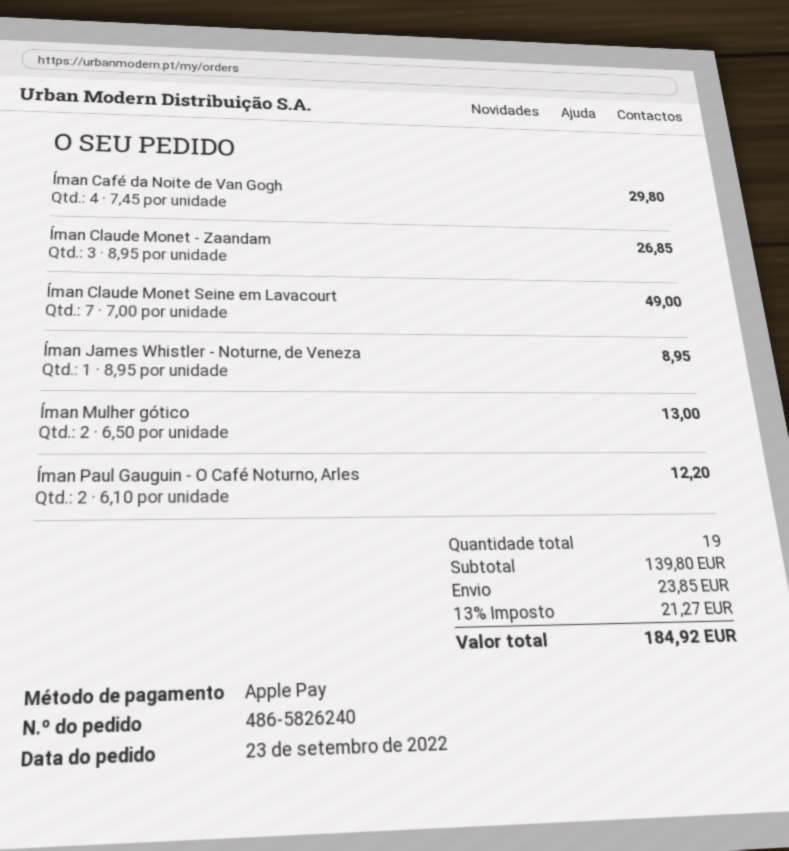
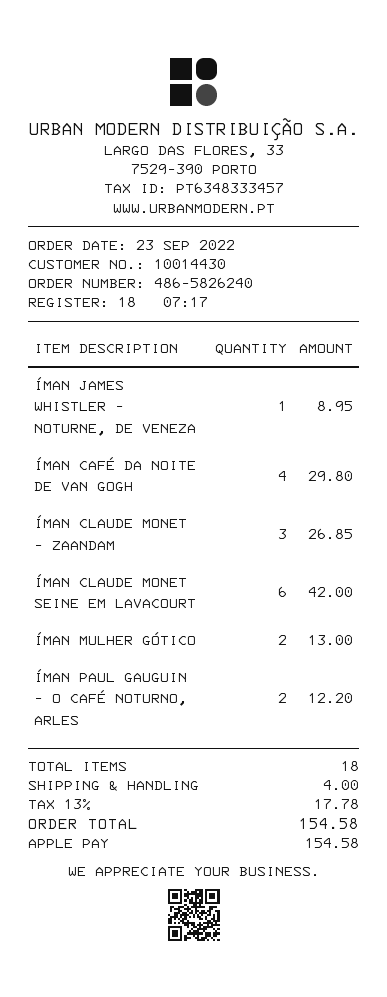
Íman Claude Monet Seine em Lavacourt: 7 for 49.00 -> 6 for 42.00
total quantity: 19 -> 18
shipping: 23.85 -> 4.00
tax: 13% = 21.27 -> 13% = 17.78
total: 184.92 -> 154.58

